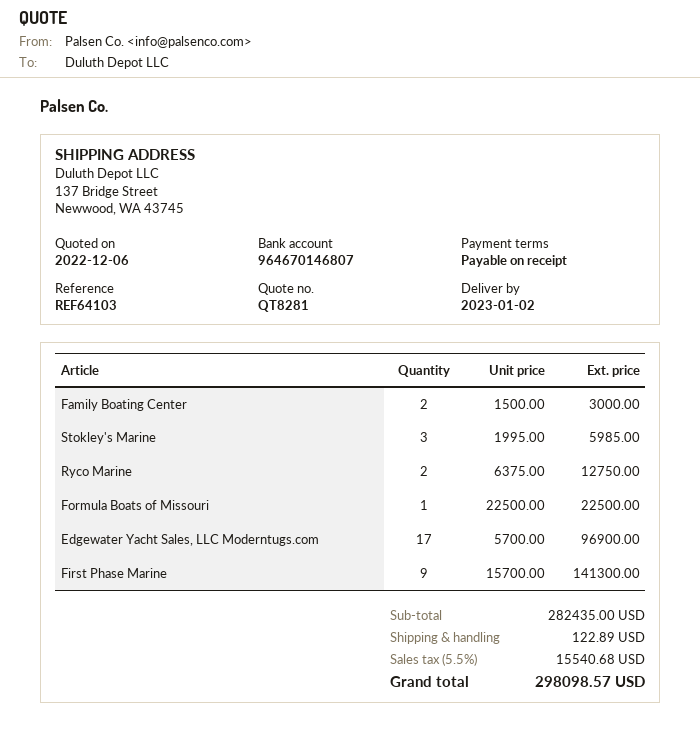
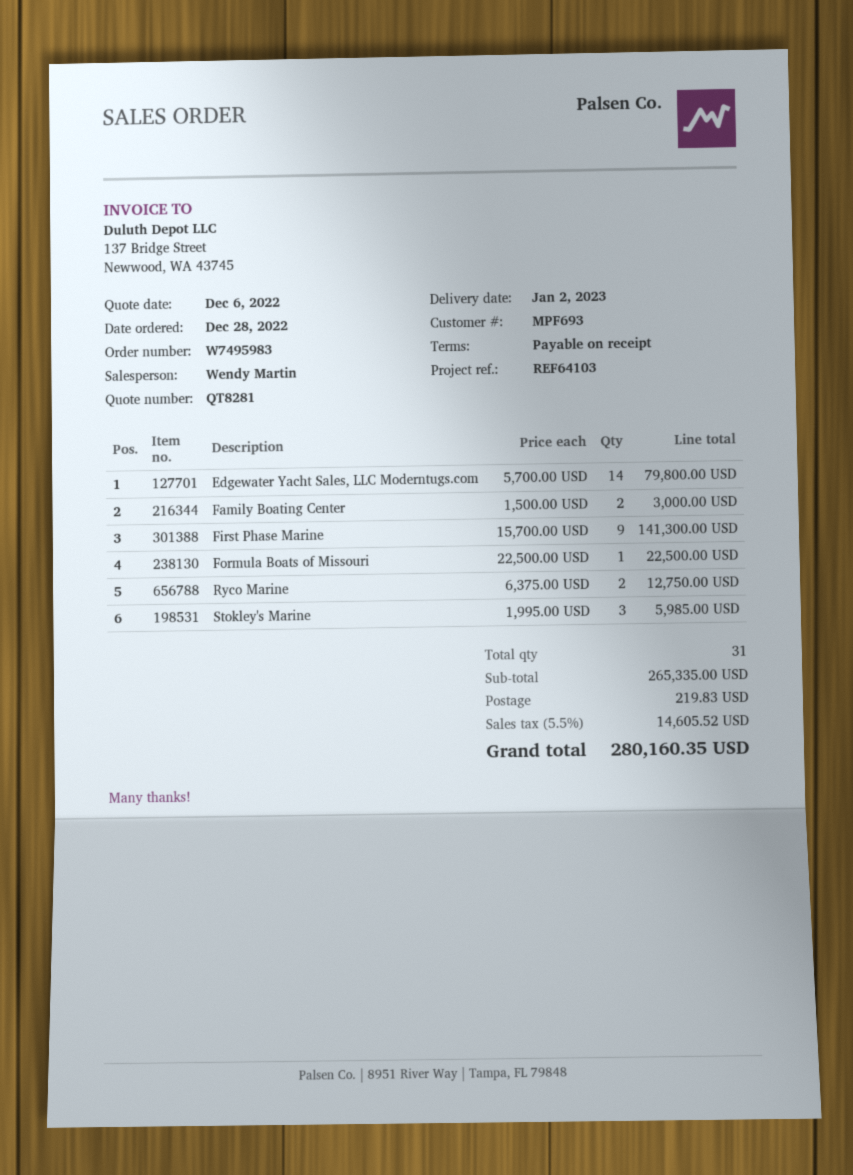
Edgewater Yacht Sales, LLC Moderntugs.com: 17 x 5700.00 = 96900.00 -> 14 x 5700.00 = 79800.00
subtotal: 282435.00 -> 265335.00
shipping: 122.89 -> 219.83
tax: 5.5% = 15540.68 -> 5.5% = 14605.52
total: 298098.57 -> 280160.35

